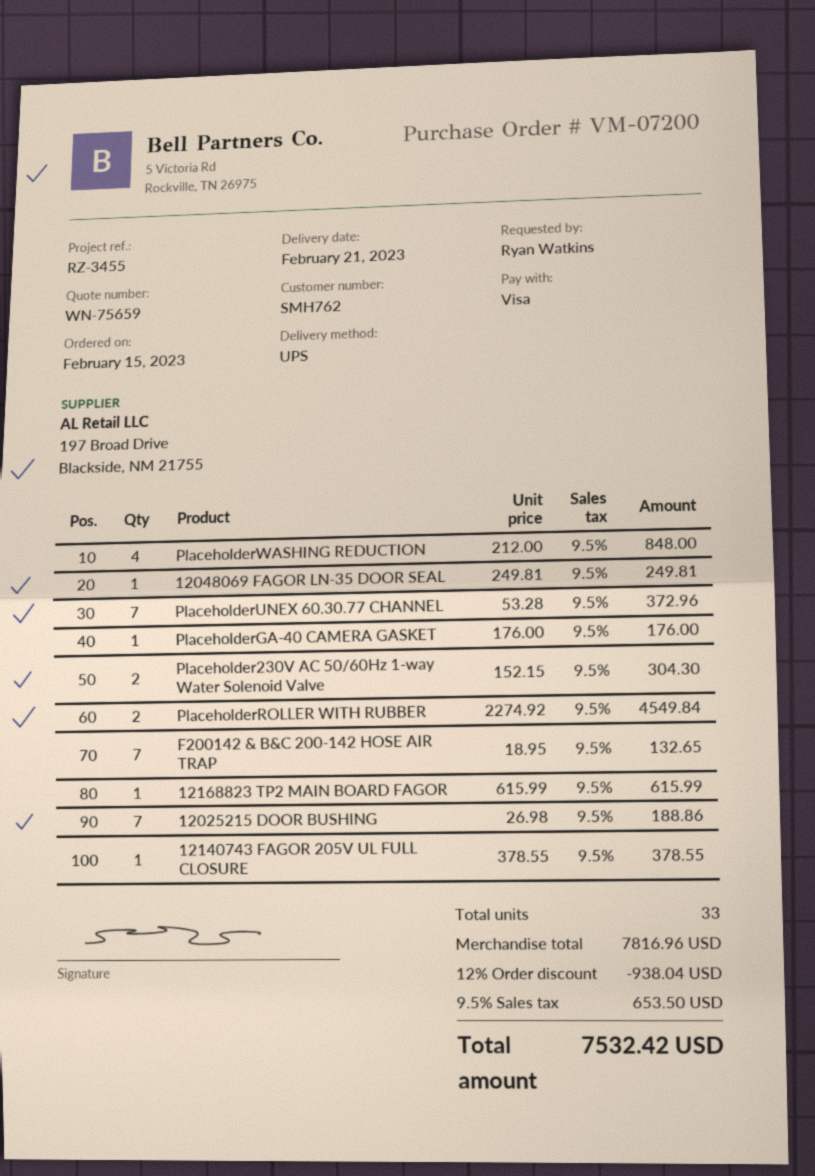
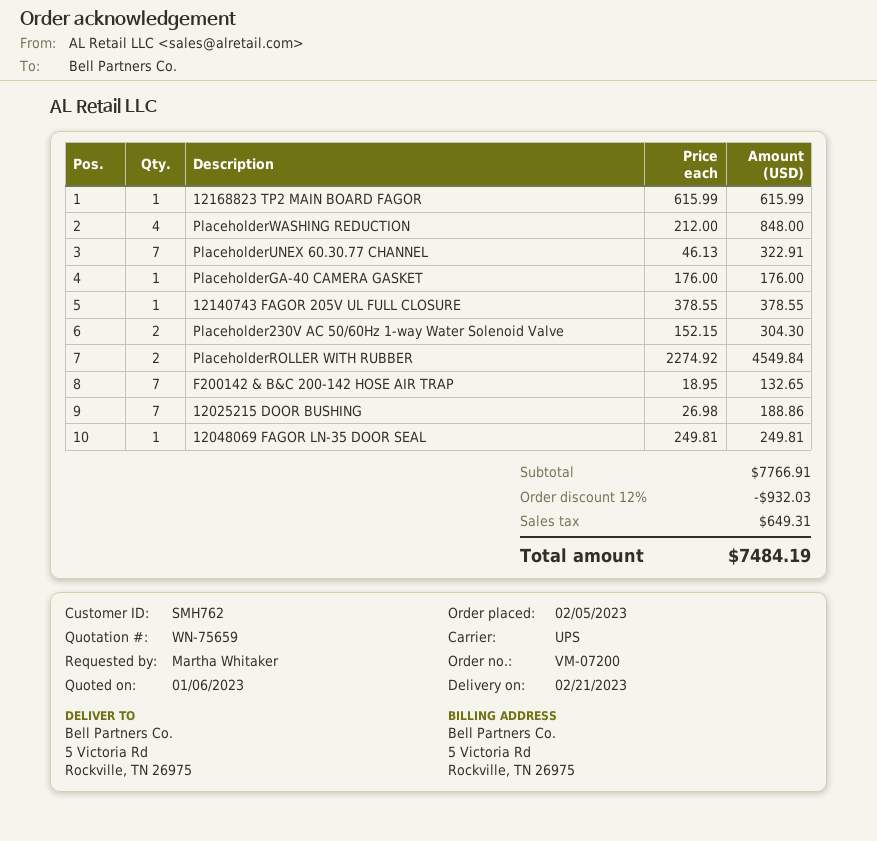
order date: 2023-02-15 -> 2023-02-05
ordered by: Ryan Watkins -> Martha Whitaker
PlaceholderUNEX 60.30.77 CHANNEL: 7 x 53.28 = 372.96 -> 7 x 46.13 = 322.91
subtotal: 7816.96 -> 7766.91
discount: 12% = 938.04 -> 12% = 932.03
tax: 653.50 -> 649.31
total: 7532.42 -> 7484.19

